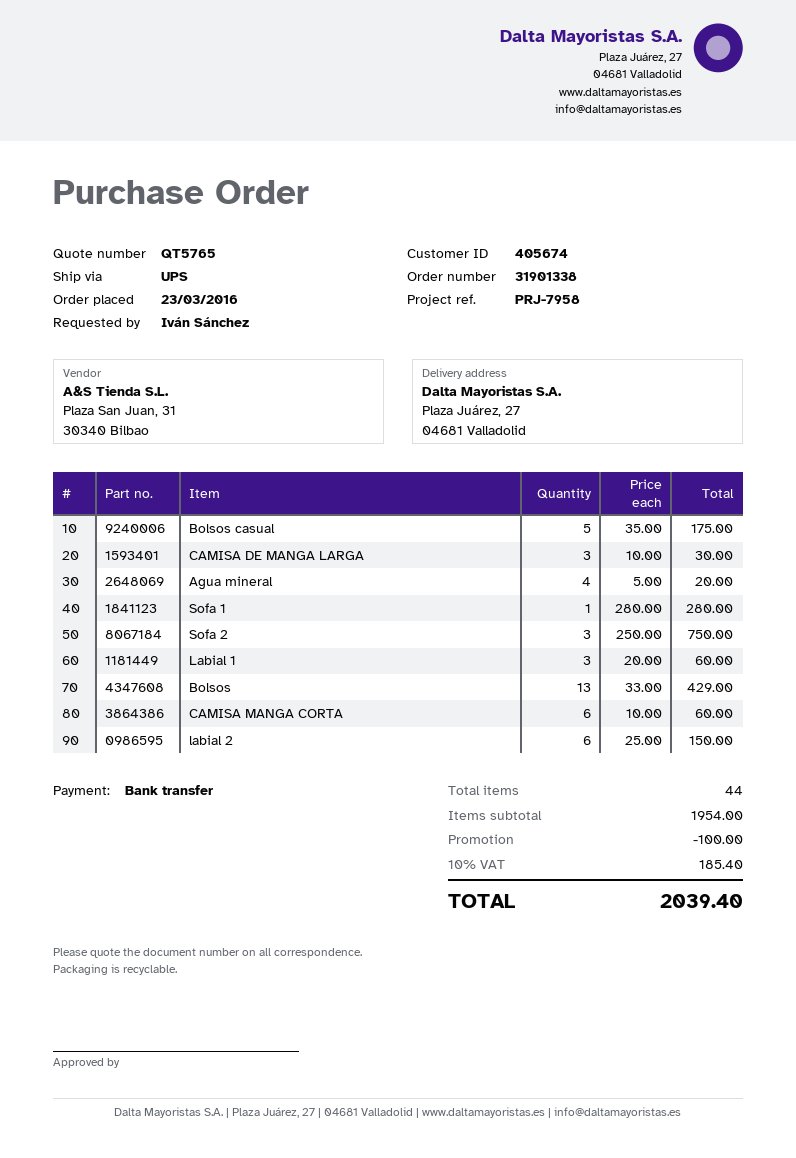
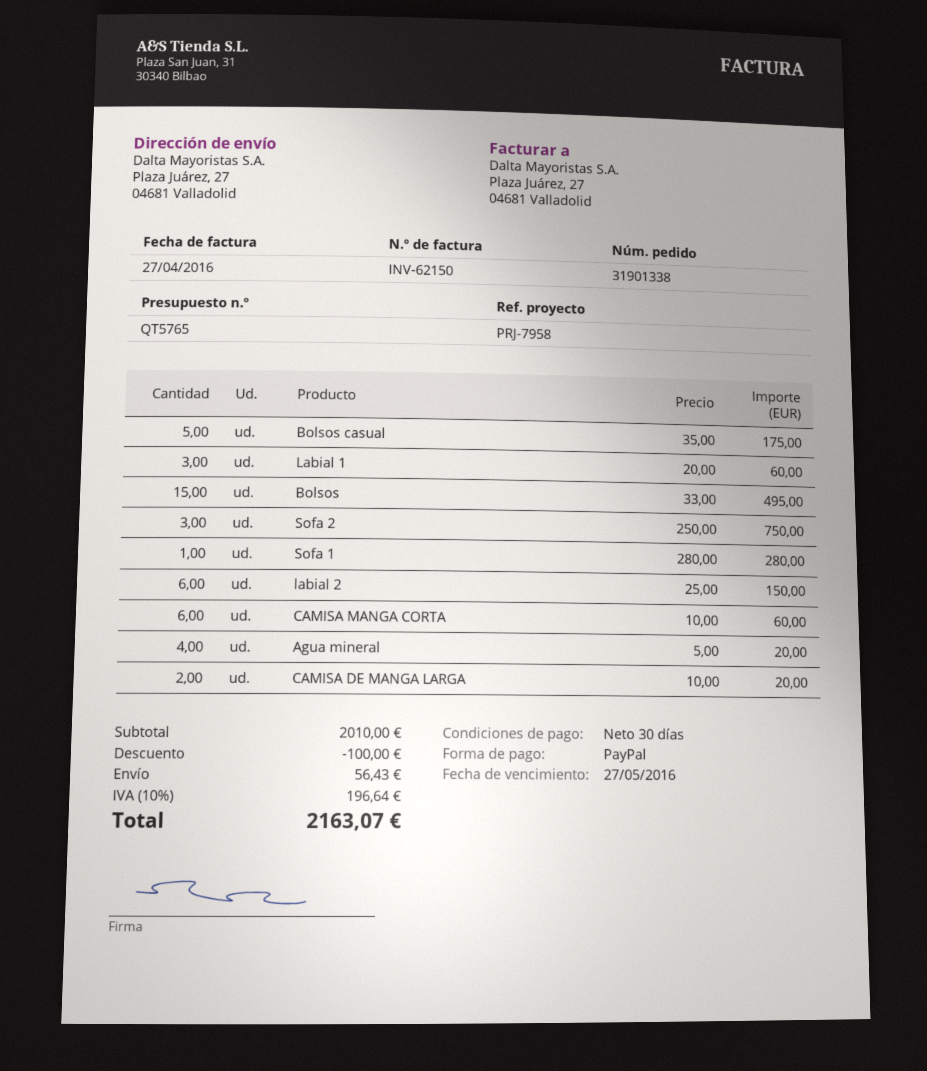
payment method: bank transfer -> PayPal
CAMISA DE MANGA LARGA: 3 x 10.00 = 30.00 -> 2 x 10.00 = 20.00
Bolsos: 13 x 33.00 = 429.00 -> 15 x 33.00 = 495.00
subtotal: 1954.00 -> 2010.00
shipping: none -> 56.43
tax: 10% = 185.40 -> 10% = 196.64
total: 2039.40 -> 2163.07

